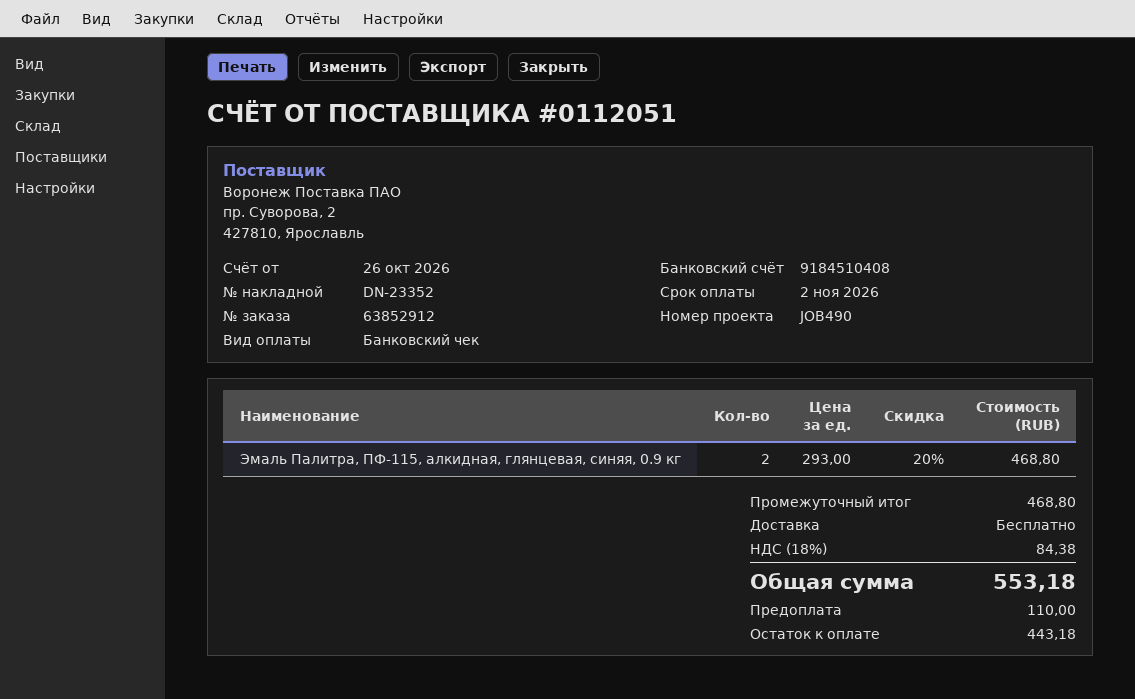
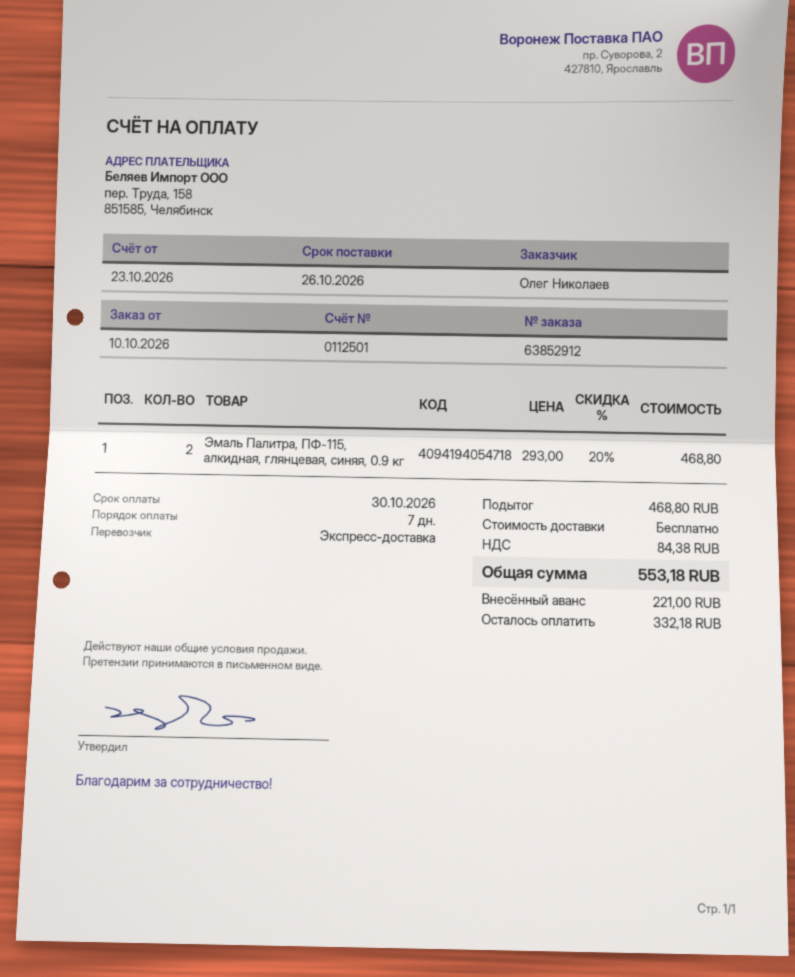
invoice number: 0112051 -> 0112501
invoice date: 2026-10-26 -> 2026-10-23
due date: 2026-11-02 -> 2026-10-30
deposit: 110.00 -> 221.00
balance: 443.18 -> 332.18

